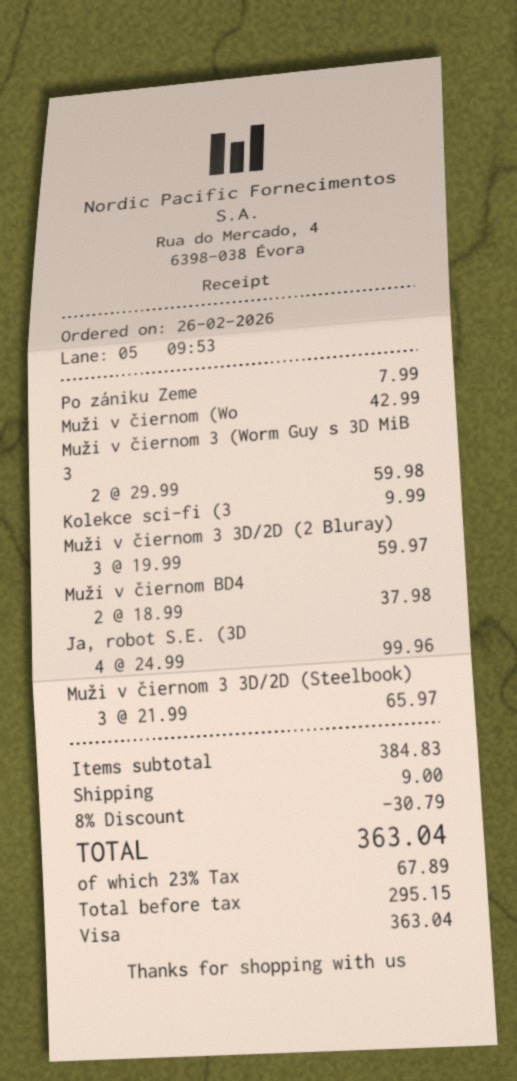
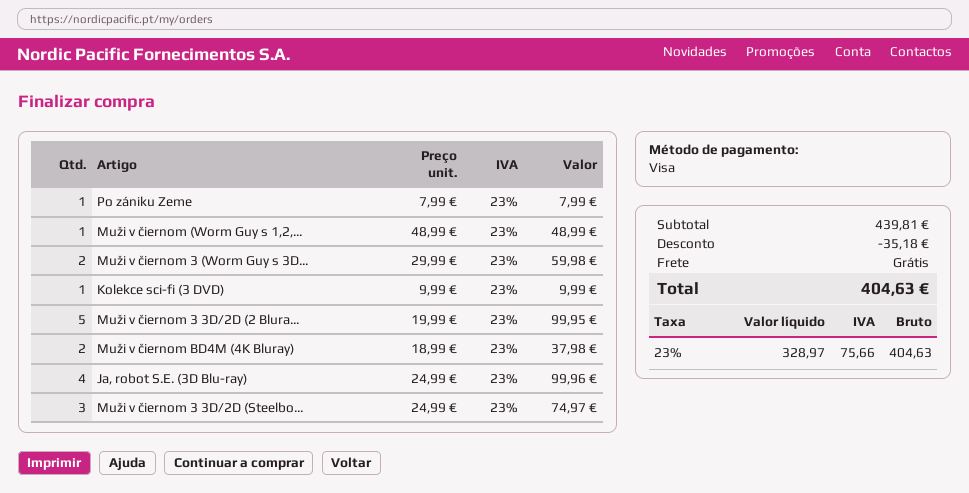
Muži v čiernom (Wo: 1 x 42.99 = 42.99 -> 1 x 48.99 = 48.99
Muži v čiernom 3 3D/2D (2 Bluray): 3 x 19.99 = 59.97 -> 5 x 19.99 = 99.95
Muži v čiernom 3 3D/2D (Steelbook): 3 x 21.99 = 65.97 -> 3 x 24.99 = 74.97
subtotal: 384.83 -> 439.81
discount: 30.79 -> 35.18
shipping: 9.00 -> 0.00
net: 295.15 -> 328.97
tax: 23% = 67.89 -> 23% = 75.66
total: 363.04 -> 404.63

